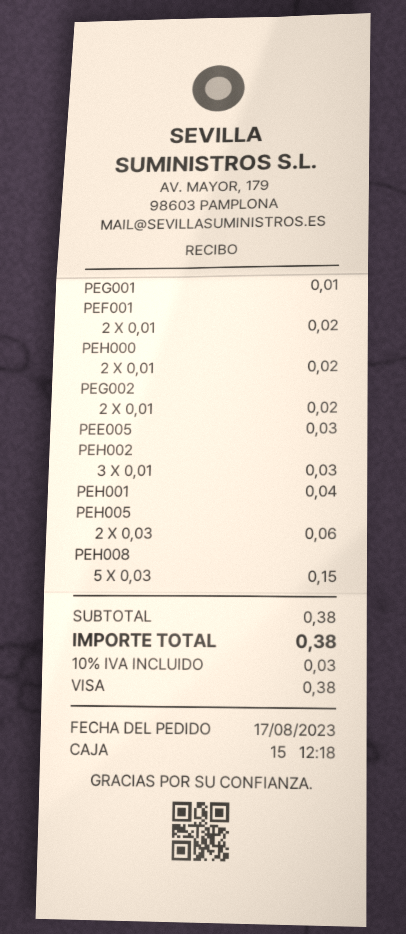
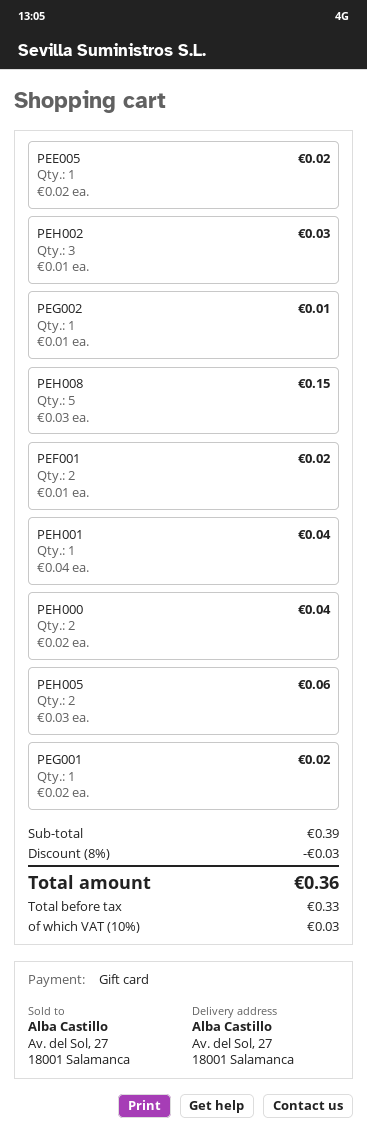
payment method: Visa -> gift card
PEG001: 1 x 0.01 = 0.01 -> 1 x 0.02 = 0.02
PEH000: 2 x 0.01 = 0.02 -> 2 x 0.02 = 0.04
PEG002: 2 x 0.01 = 0.02 -> 1 x 0.01 = 0.01
PEE005: 1 x 0.03 = 0.03 -> 1 x 0.02 = 0.02
subtotal: 0.38 -> 0.39
discount: none -> 8% = 0.03
total: 0.38 -> 0.36

